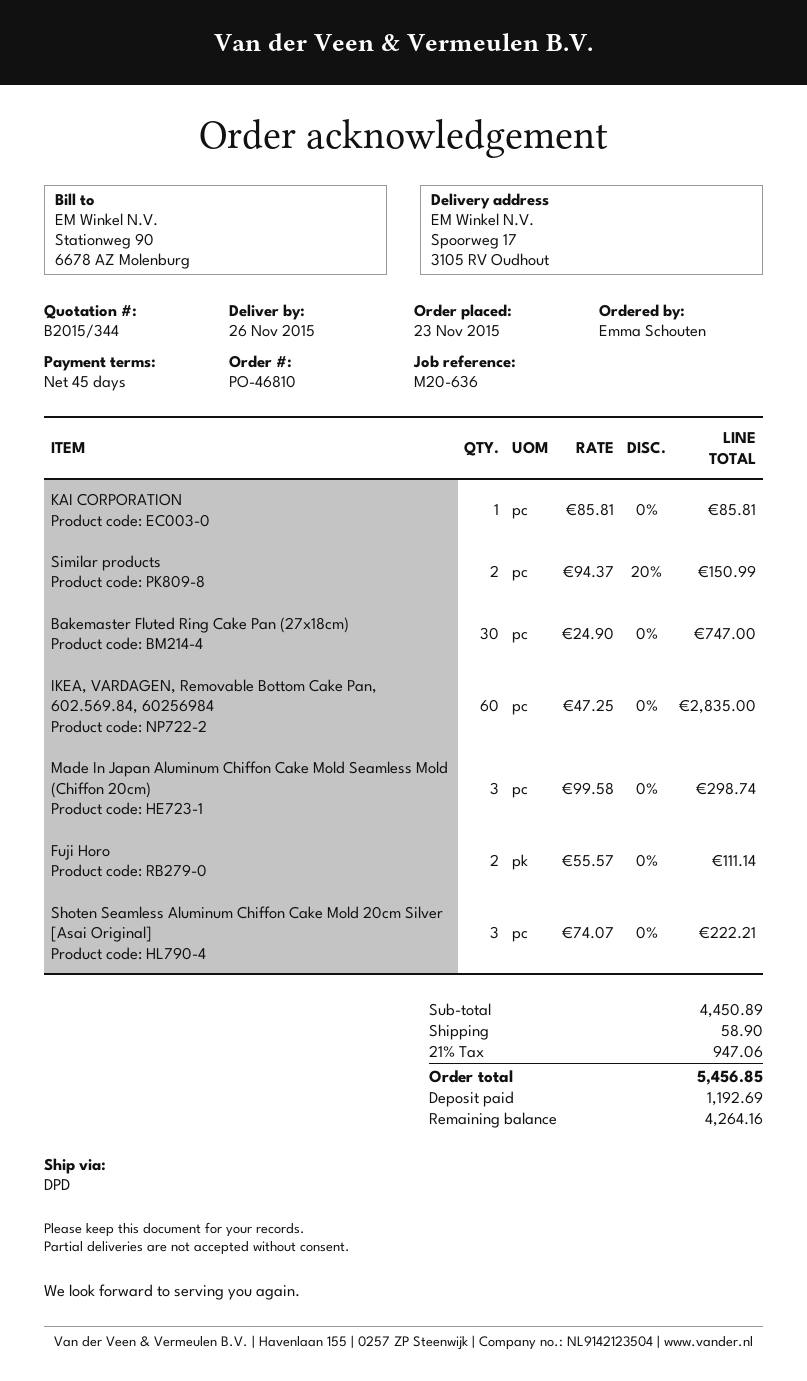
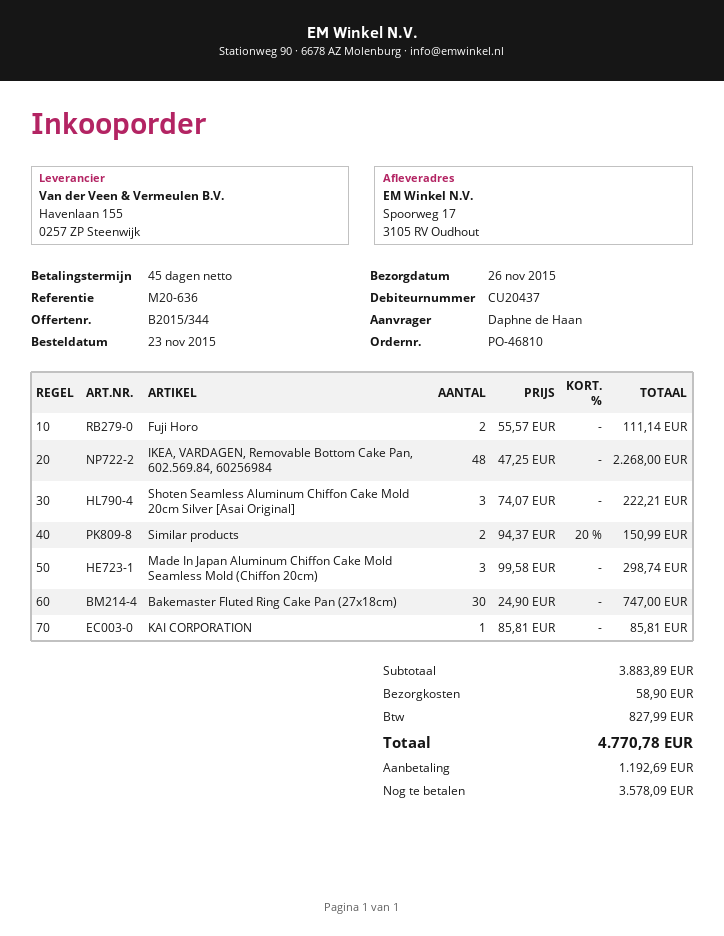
ordered by: Emma Schouten -> Daphne de Haan
IKEA, VARDAGEN, Removable Bottom Cake Pan, 602.569.84, 60256984: 60 x 47.25 = 2835.00 -> 48 x 47.25 = 2268.00
subtotal: 4450.89 -> 3883.89
tax: 947.06 -> 827.99
total: 5456.85 -> 4770.78
balance: 4264.16 -> 3578.09

